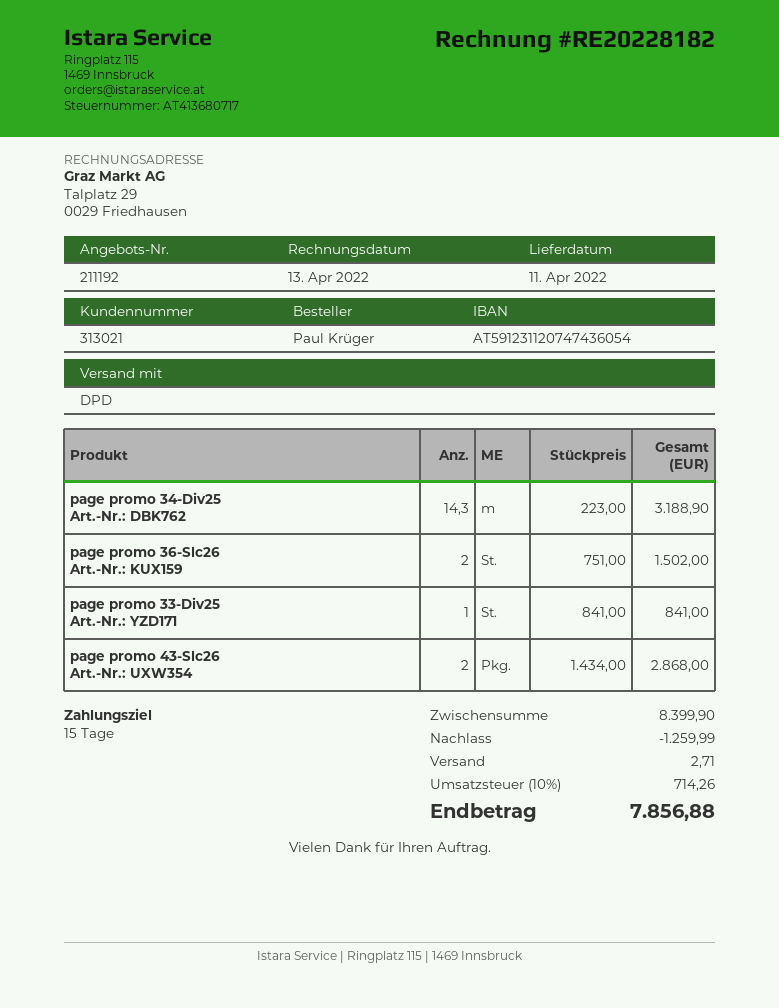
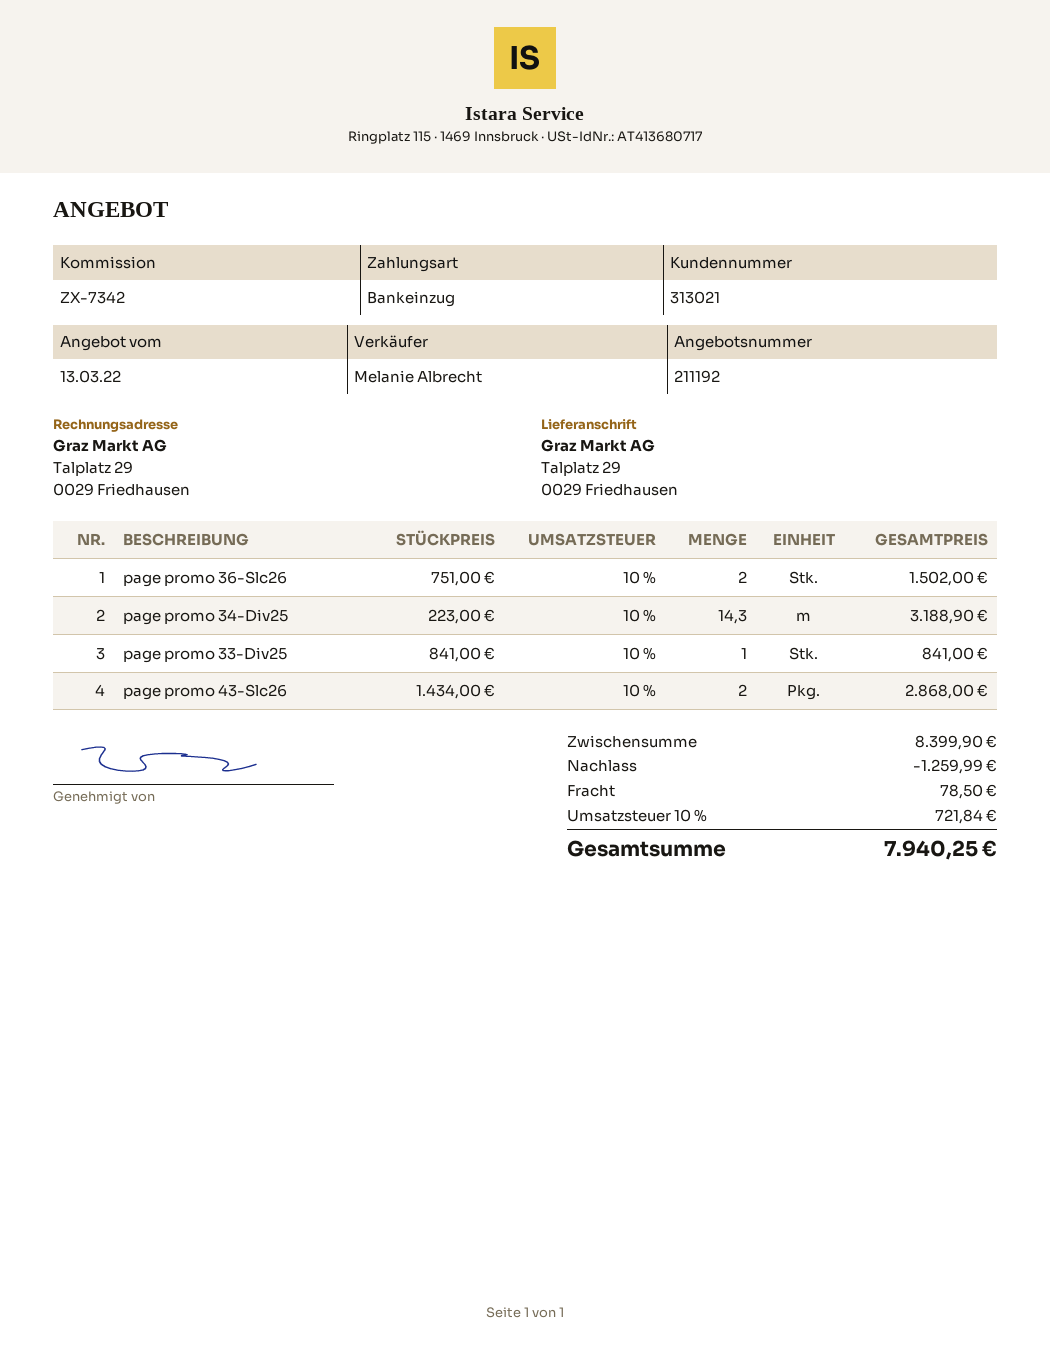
shipping: 2.71 -> 78.50
tax: 10% = 714.26 -> 10% = 721.84
total: 7856.88 -> 7940.25

